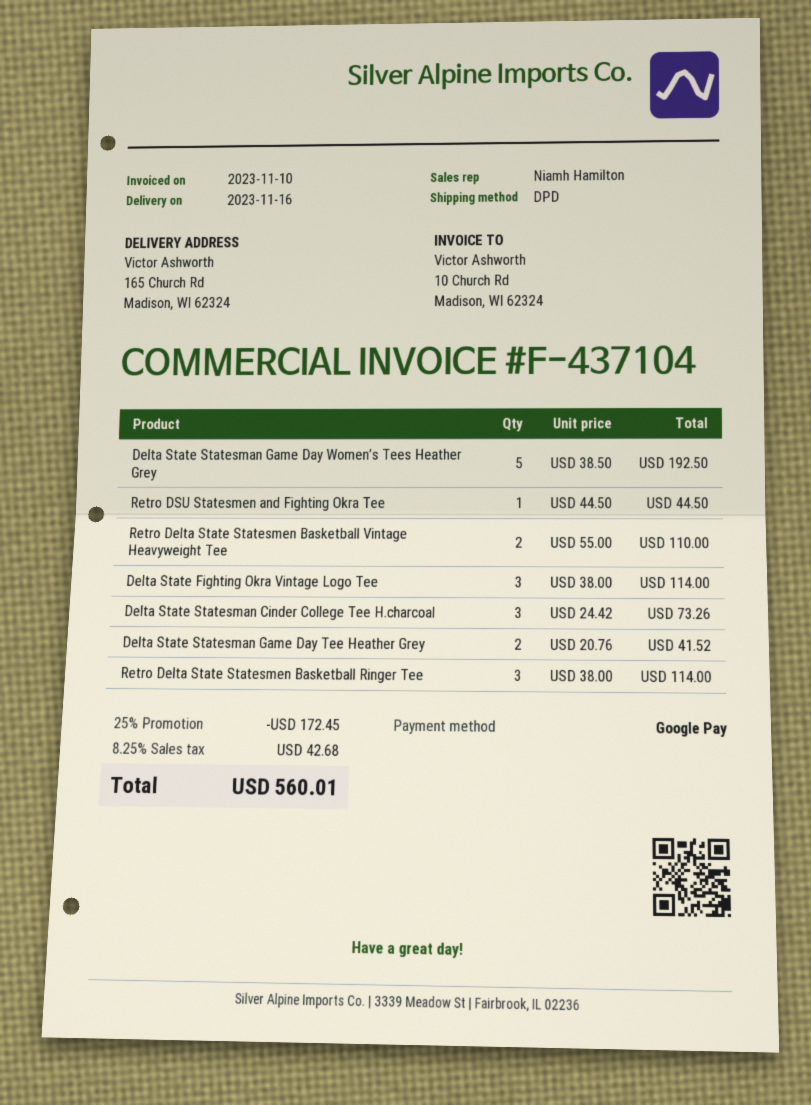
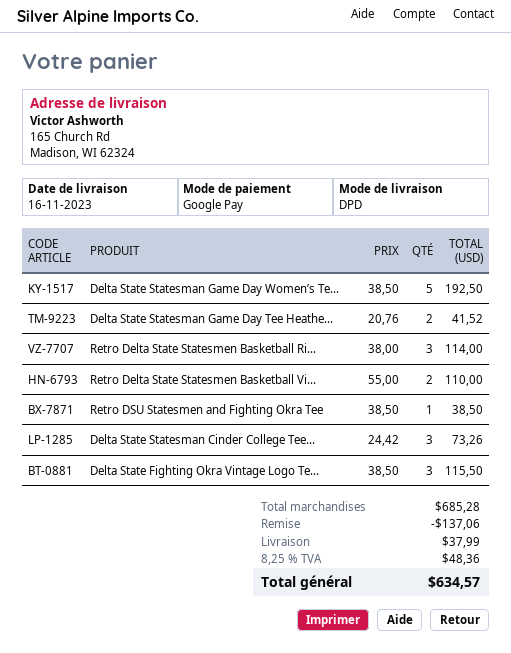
Retro DSU Statesmen and Fighting Okra Tee: 1 x 44.50 = 44.50 -> 1 x 38.50 = 38.50
Delta State Fighting Okra Vintage Logo Tee: 3 x 38.00 = 114.00 -> 3 x 38.50 = 115.50
discount: 172.45 -> 137.06
shipping: none -> 37.99
tax: 8.25% = 42.68 -> 8.25% = 48.36
total: 560.01 -> 634.57

